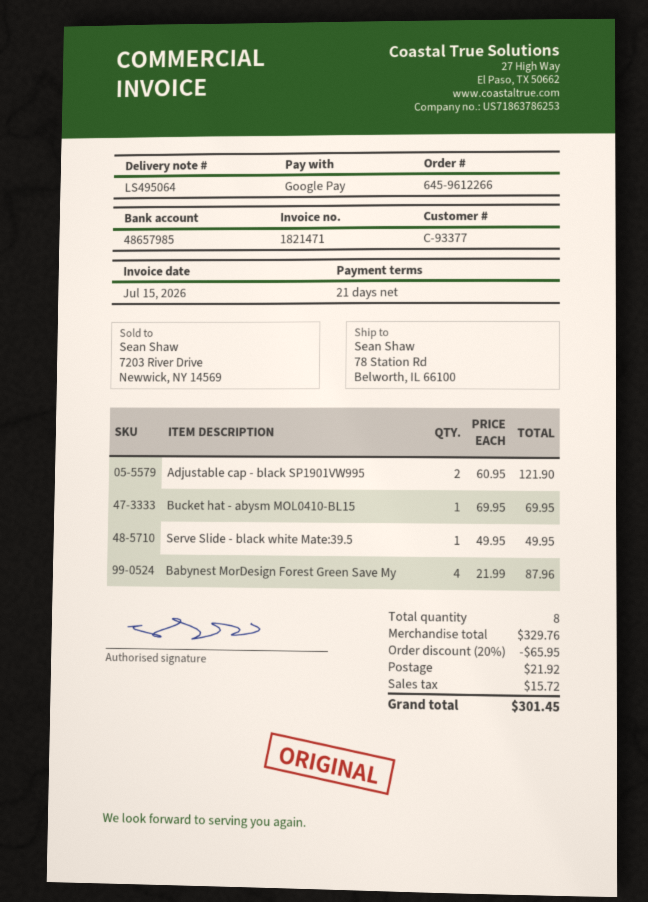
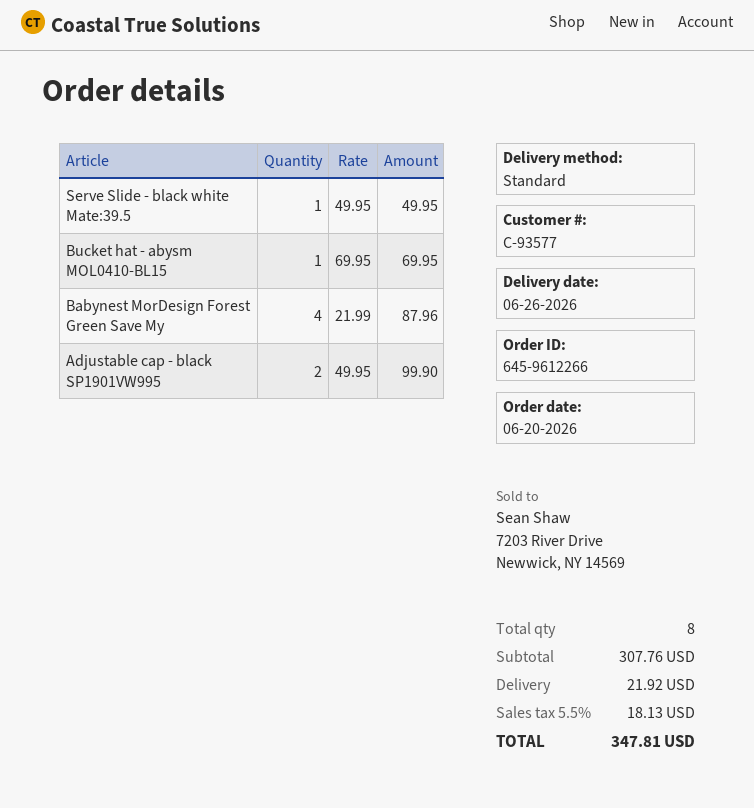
customer number: C-93377 -> C-93577
Adjustable cap - black SP1901VW995: 2 x 60.95 = 121.90 -> 2 x 49.95 = 99.90
subtotal: 329.76 -> 307.76
discount: 20% = 65.95 -> none
tax: 15.72 -> 18.13
total: 301.45 -> 347.81

